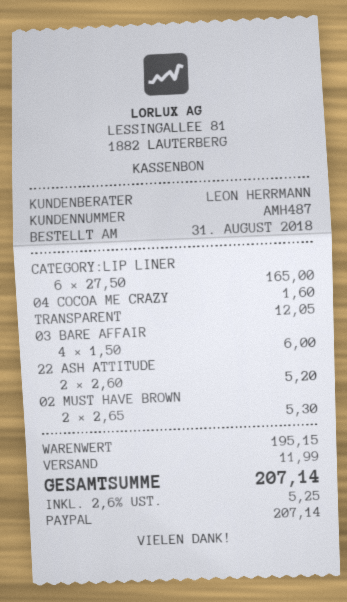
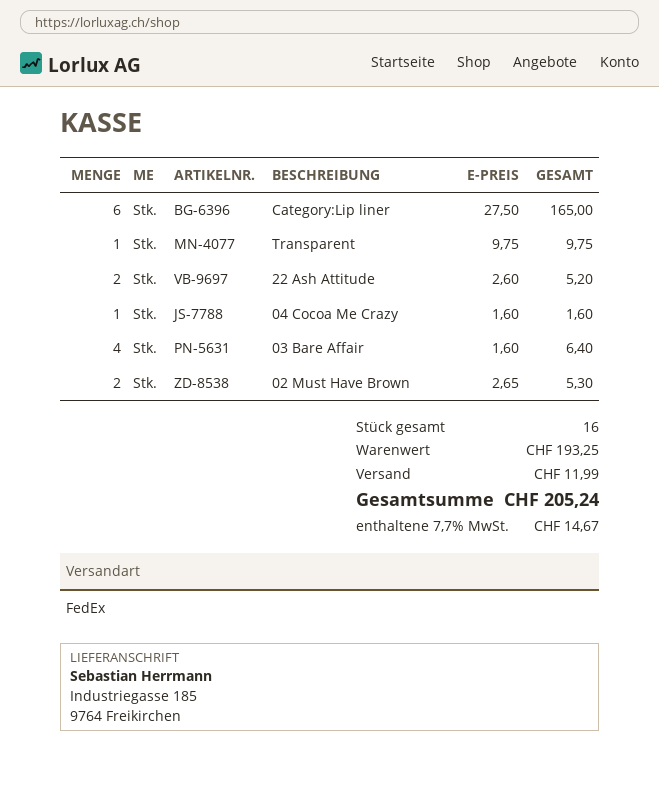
TRANSPARENT: 1 x 12.05 = 12.05 -> 1 x 9.75 = 9.75
03 BARE AFFAIR: 4 x 1.50 = 6.00 -> 4 x 1.60 = 6.40
subtotal: 195.15 -> 193.25
tax: 2.6% = 5.25 -> 7.7% = 14.67
total: 207.14 -> 205.24

